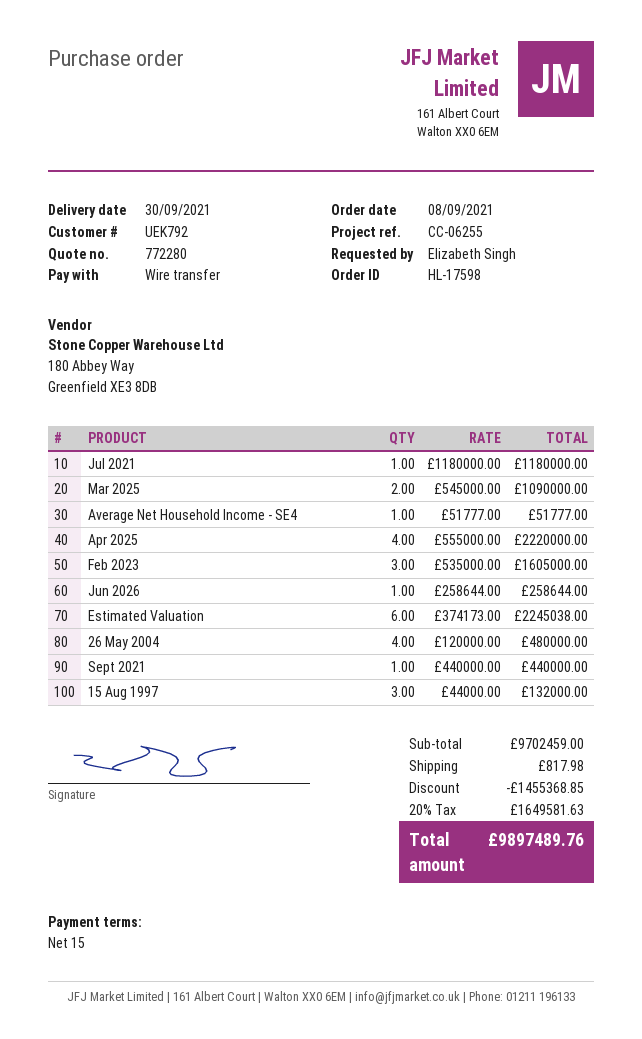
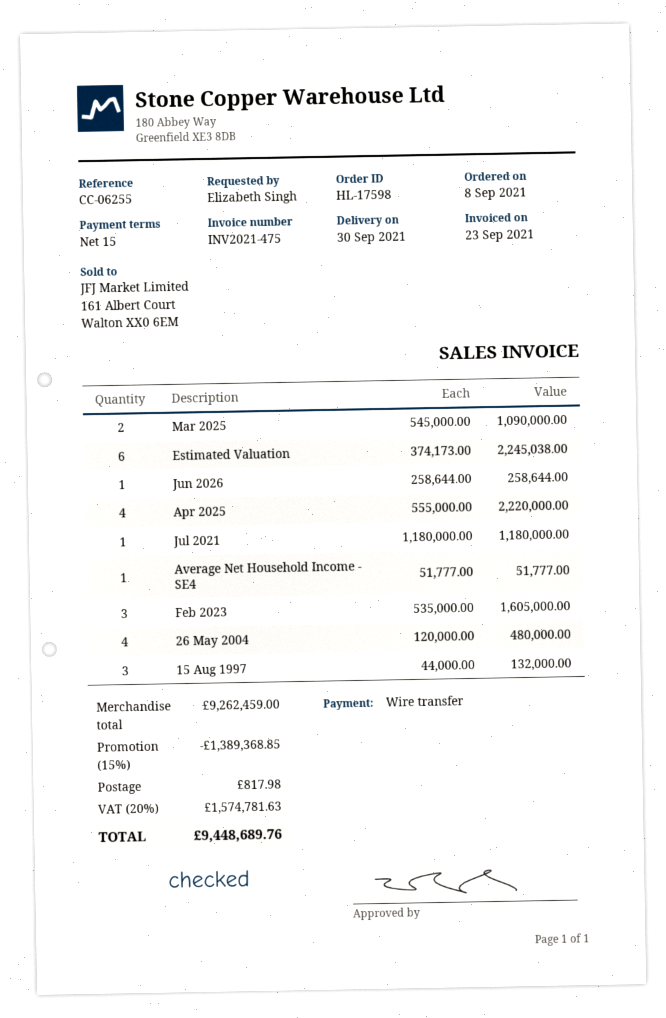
Sept 2021: 1 x 440000.00 = 440000.00 -> none
subtotal: 9702459.00 -> 9262459.00
discount: 1455368.85 -> 1389368.85
tax: 20% = 1649581.63 -> 20% = 1574781.63
total: 9897489.76 -> 9448689.76

